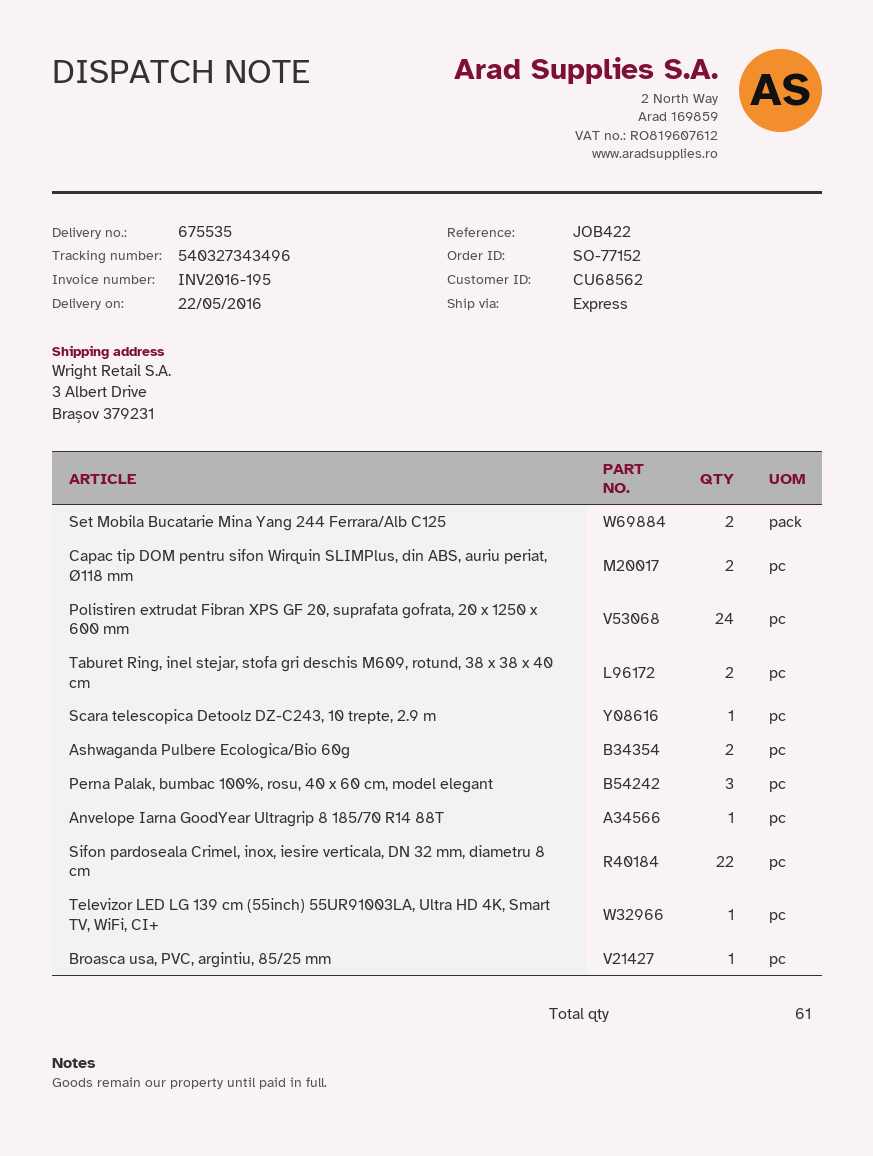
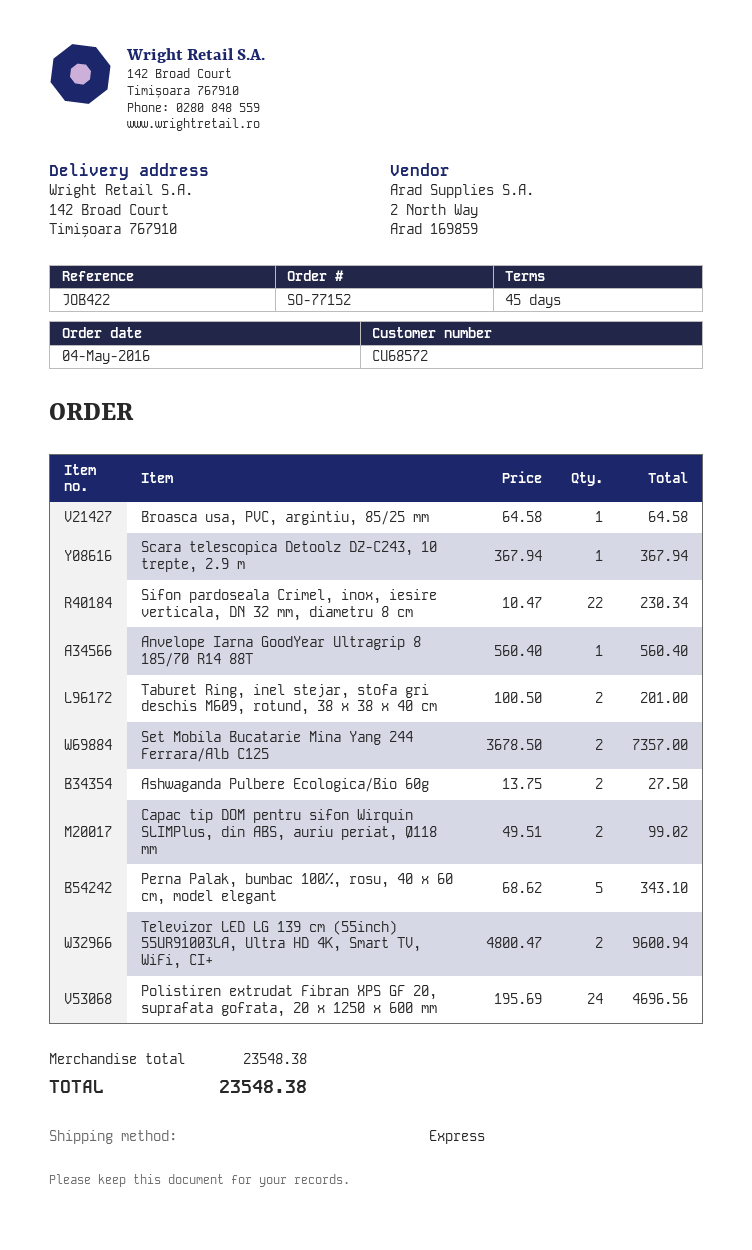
customer number: CU68562 -> CU68572
ship to: 3 Albert Drive, Brașov 379231 -> 142 Broad Court, Timișoara 767910
Perna Palak, bumbac 100%, rosu, 40 x 60 cm, model elegant: 3 -> 5
Televizor LED LG 139 cm (55inch) 55UR91003LA, Ultra HD 4K, Smart TV, WiFi, CI+: 1 -> 2

